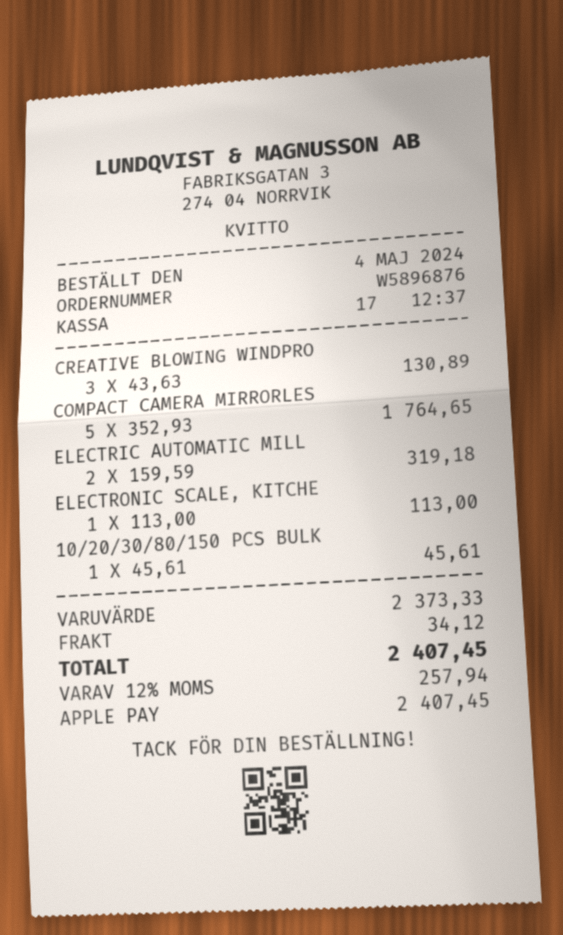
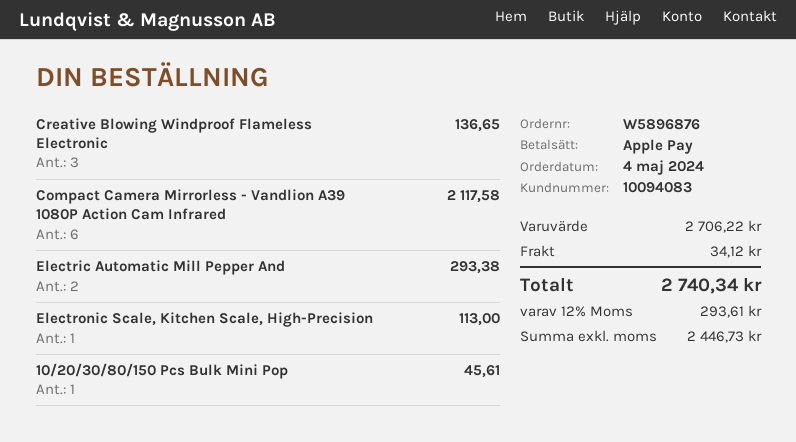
CREATIVE BLOWING WINDPRO: 3 for 130.89 -> 3 for 136.65
COMPACT CAMERA MIRRORLES: 5 for 1764.65 -> 6 for 2117.58
ELECTRIC AUTOMATIC MILL: 2 for 319.18 -> 2 for 293.38
subtotal: 2373.33 -> 2706.22
tax: 12% = 257.94 -> 12% = 293.61
total: 2407.45 -> 2740.34

